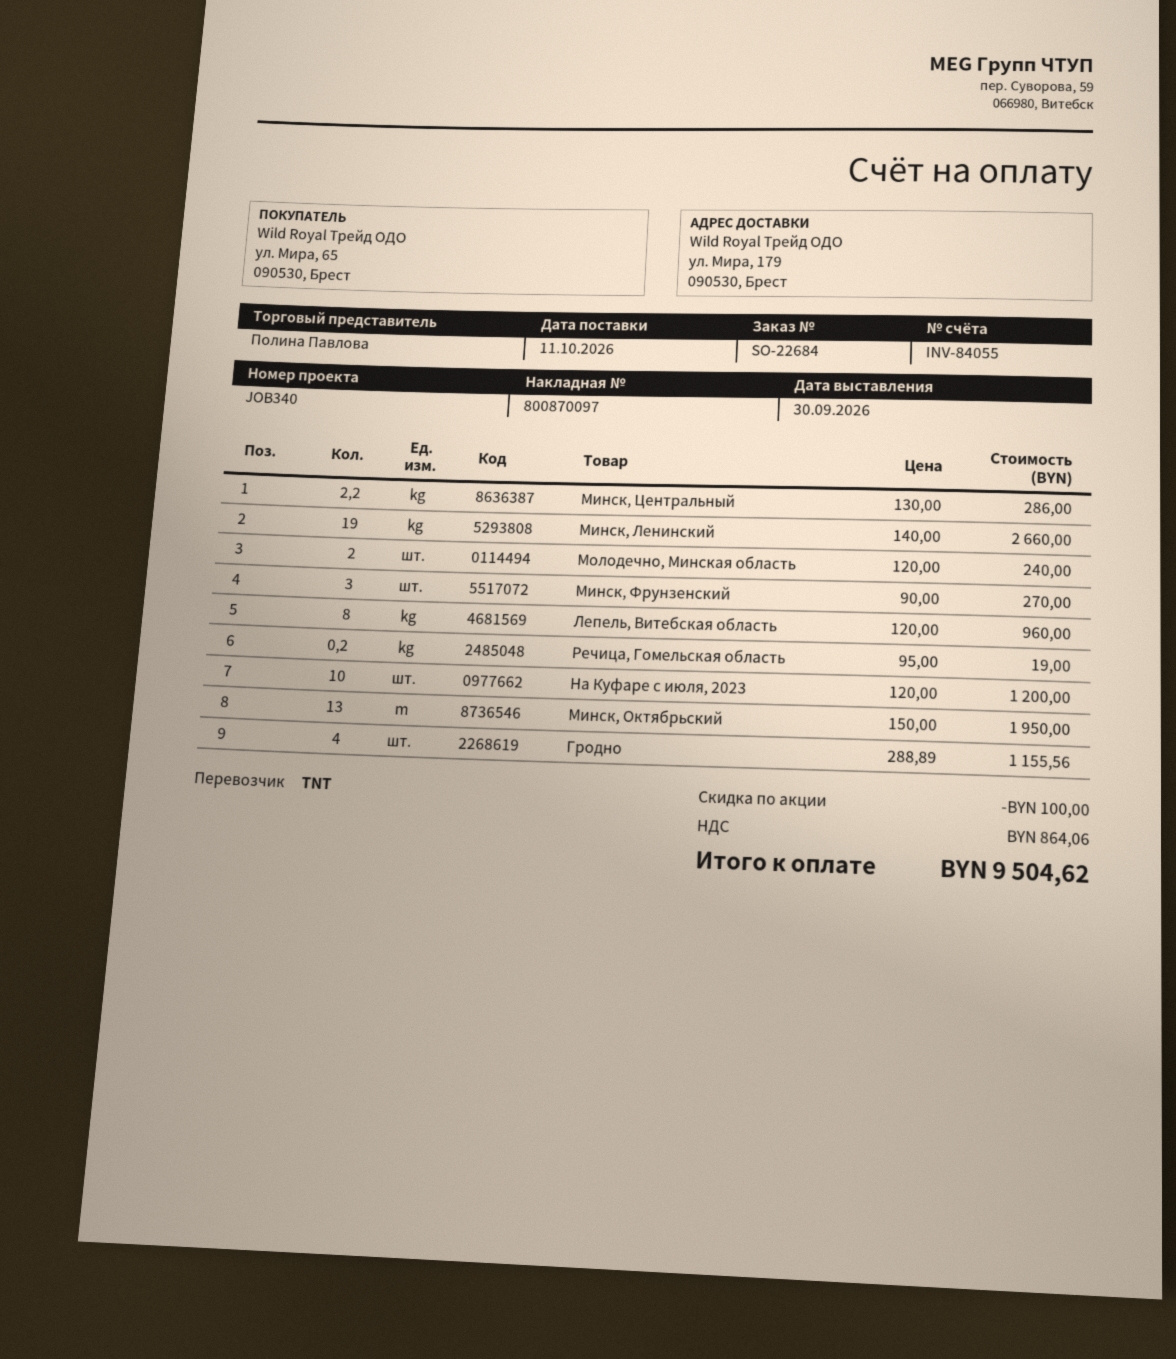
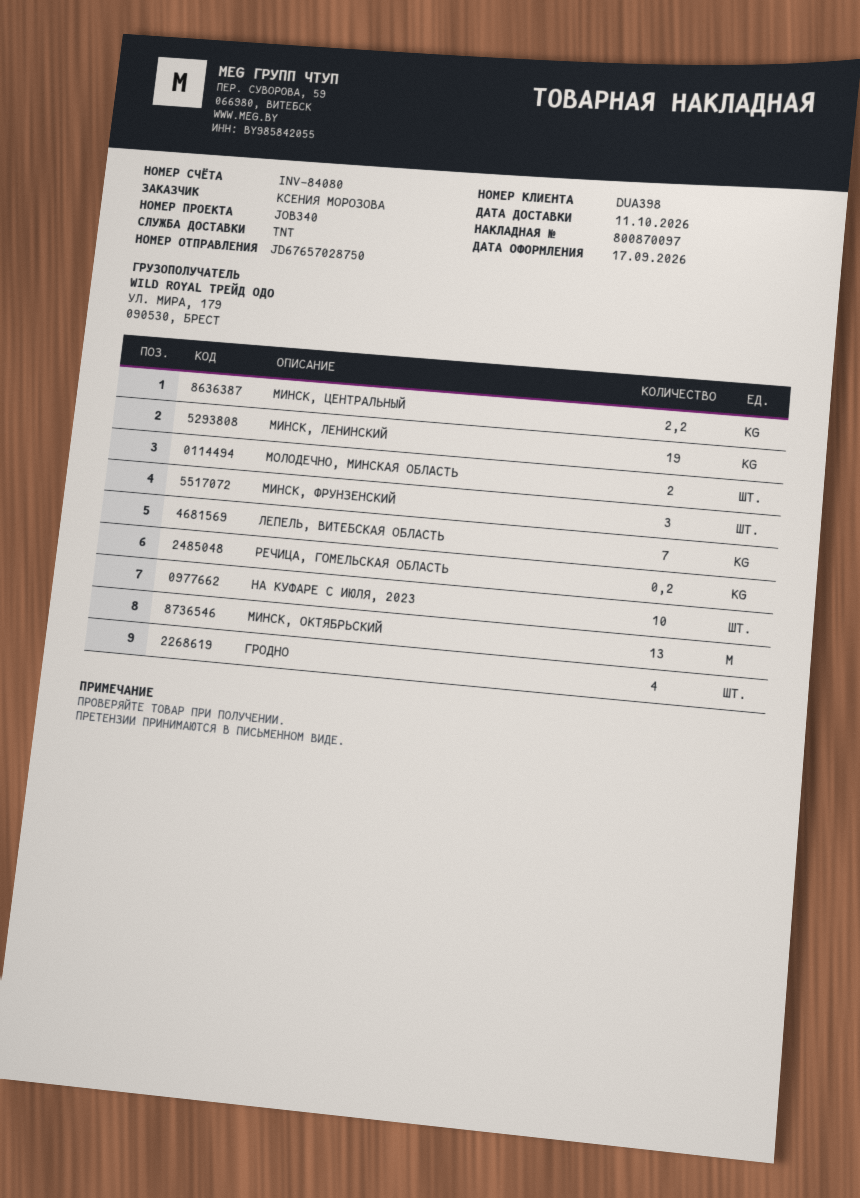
invoice number: INV-84055 -> INV-84080
Лепель, Витебская область: 8 -> 7

